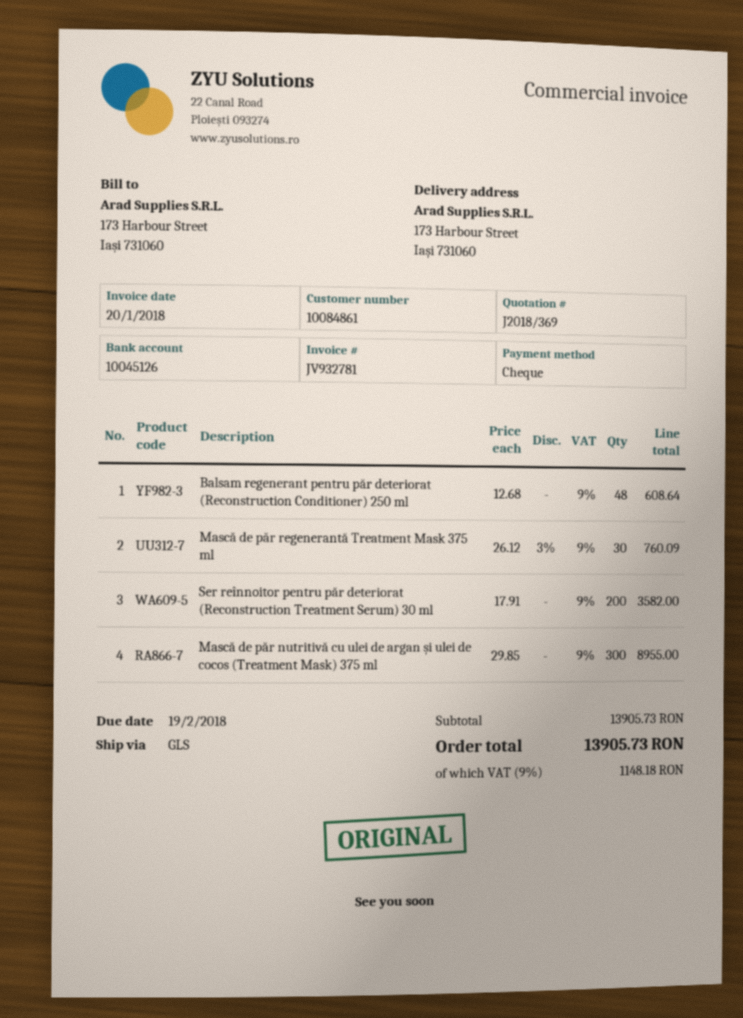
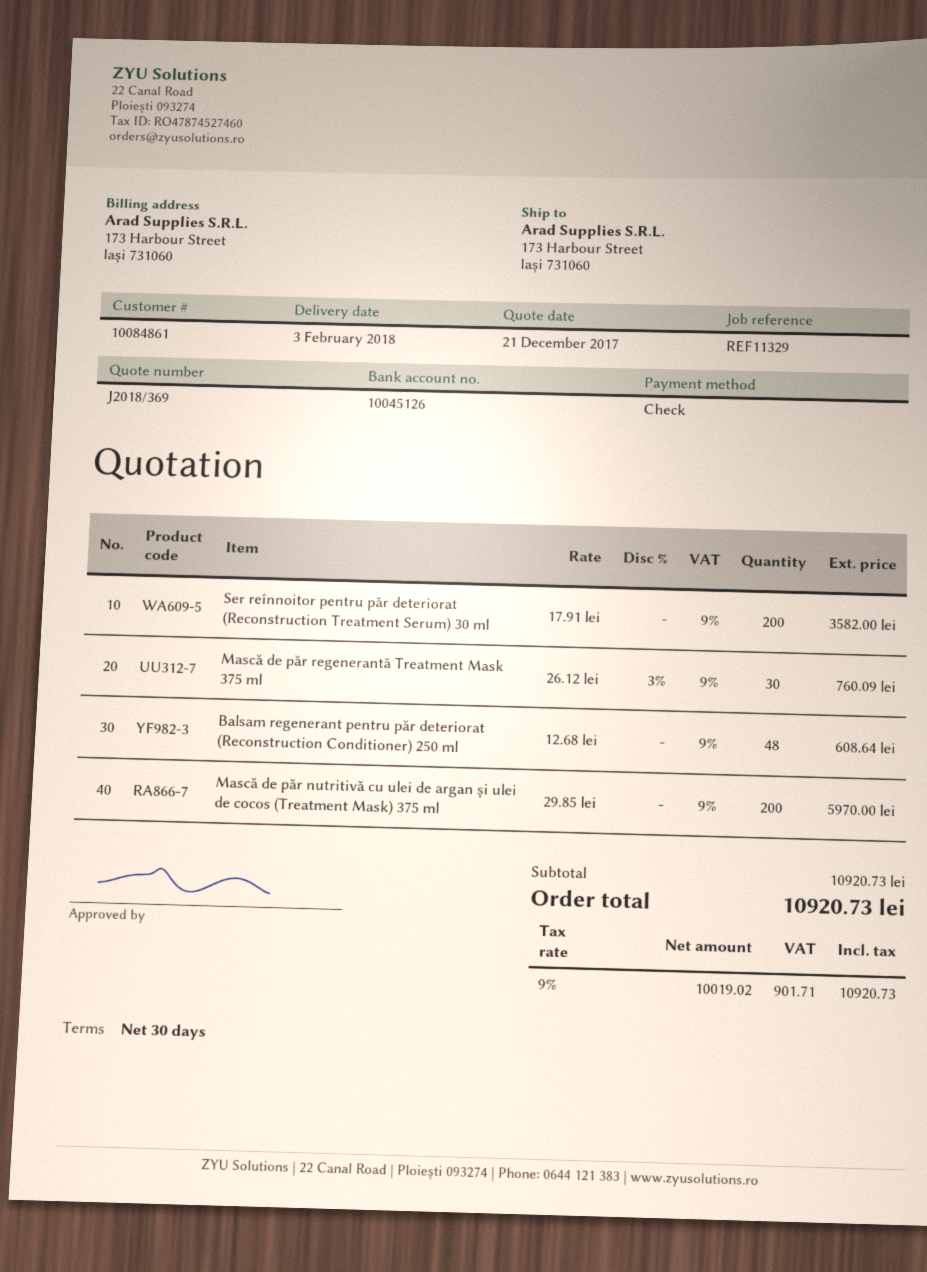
Mască de păr nutritivă cu ulei de argan și ulei de cocos (Treatment Mask) 375 ml: 300 x 29.85 = 8955.00 -> 200 x 29.85 = 5970.00
subtotal: 13905.73 -> 10920.73
tax: 9% = 1148.18 -> 9% = 901.71
total: 13905.73 -> 10920.73

